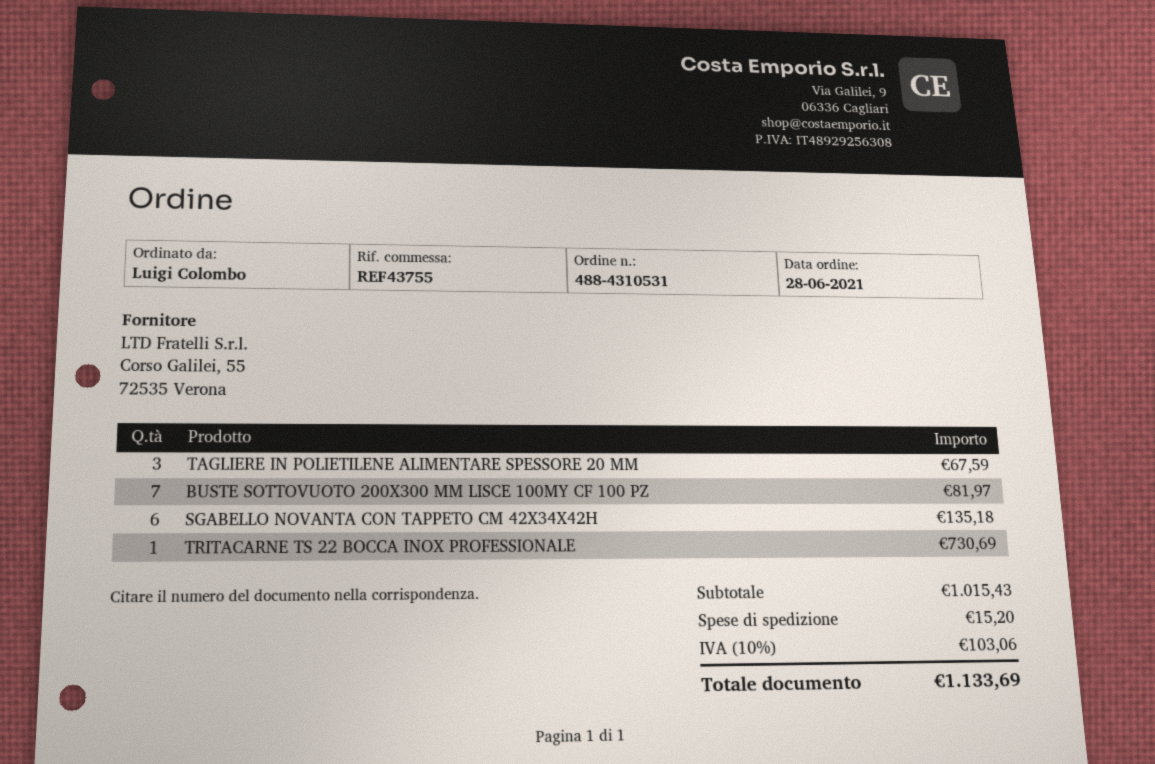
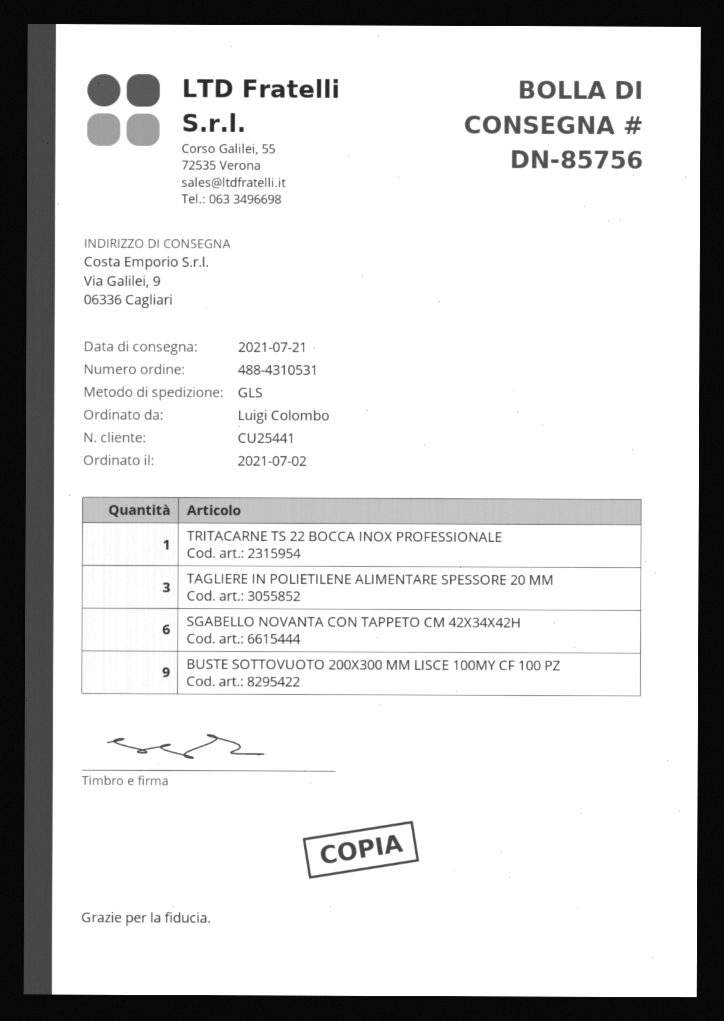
order date: 2021-06-28 -> 2021-07-02
BUSTE SOTTOVUOTO 200X300 MM LISCE 100MY CF 100 PZ: 7 -> 9

